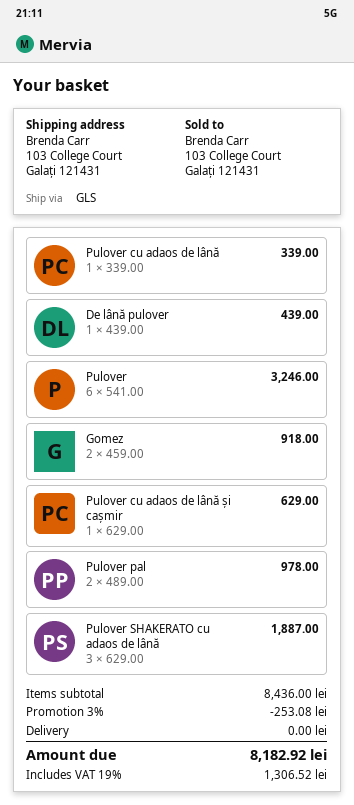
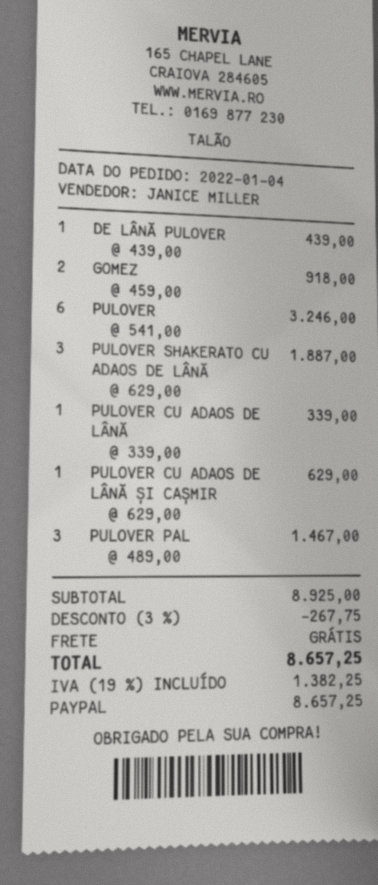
Pulover pal: 2 x 489.00 = 978.00 -> 3 x 489.00 = 1467.00
subtotal: 8436.00 -> 8925.00
discount: 3% = 253.08 -> 3% = 267.75
tax: 19% = 1306.52 -> 19% = 1382.25
total: 8182.92 -> 8657.25

